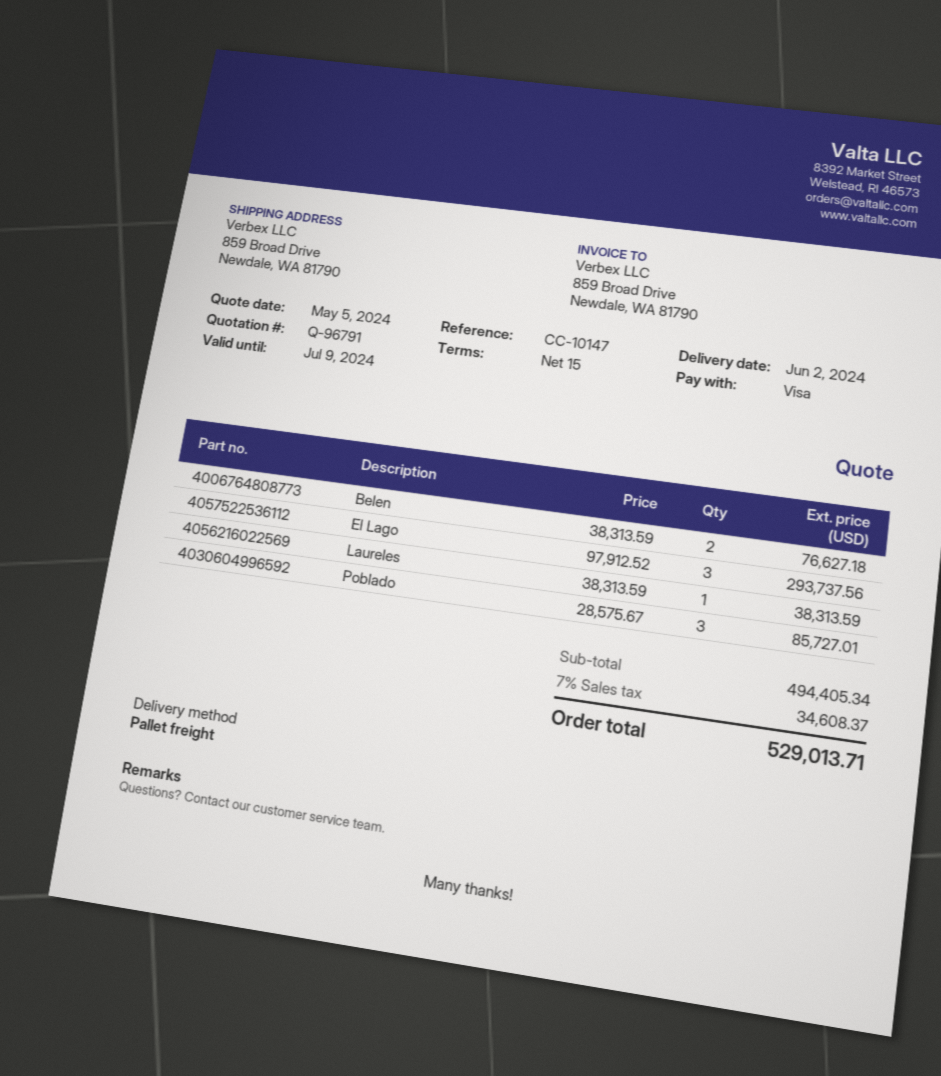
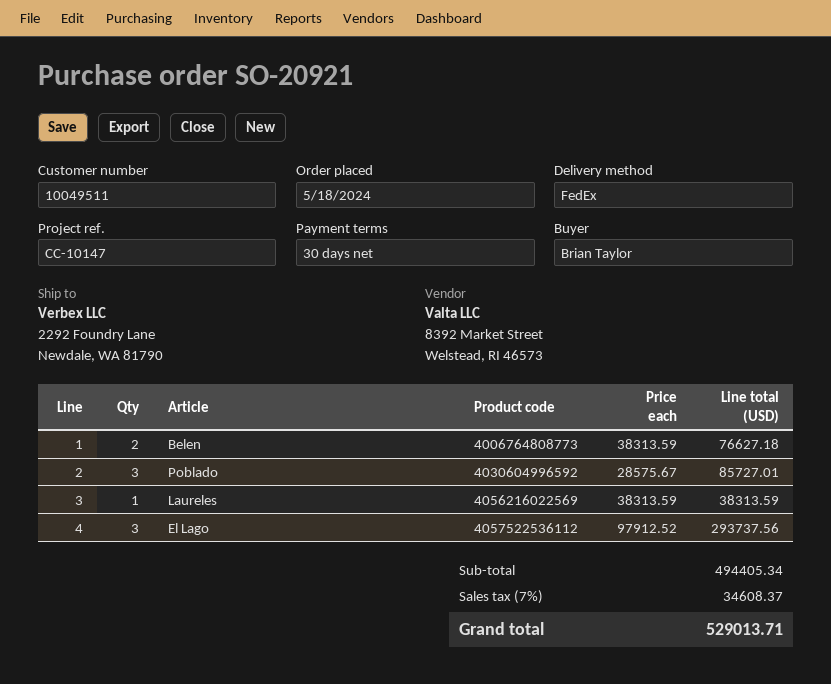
payment terms: 15 days -> 30 days
shipping method: pallet freight -> FedEx
ship to: 859 Broad Drive, Newdale, WA 81790 -> 2292 Foundry Lane, Newdale, WA 81790

